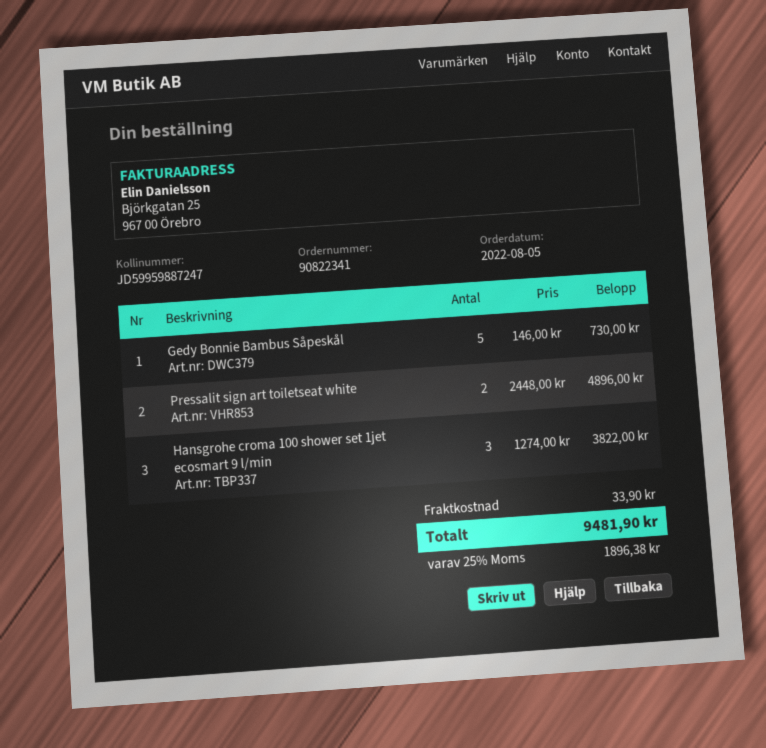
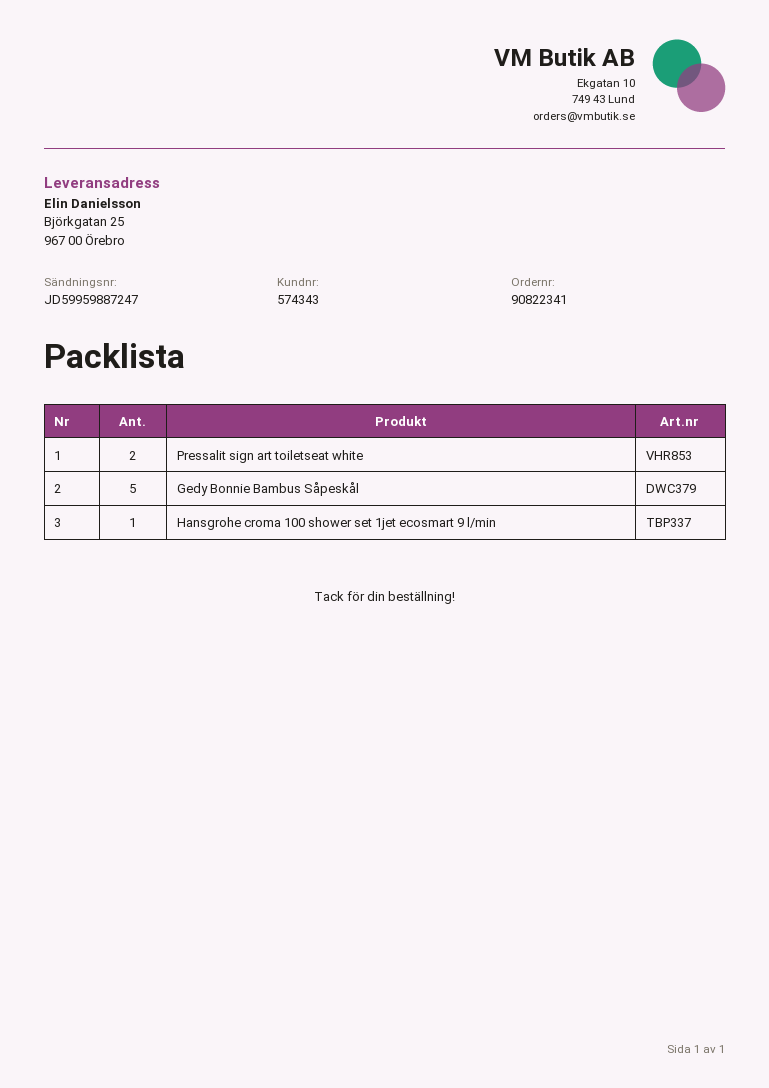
Hansgrohe croma 100 shower set 1jet ecosmart 9 l/min: 3 -> 1

